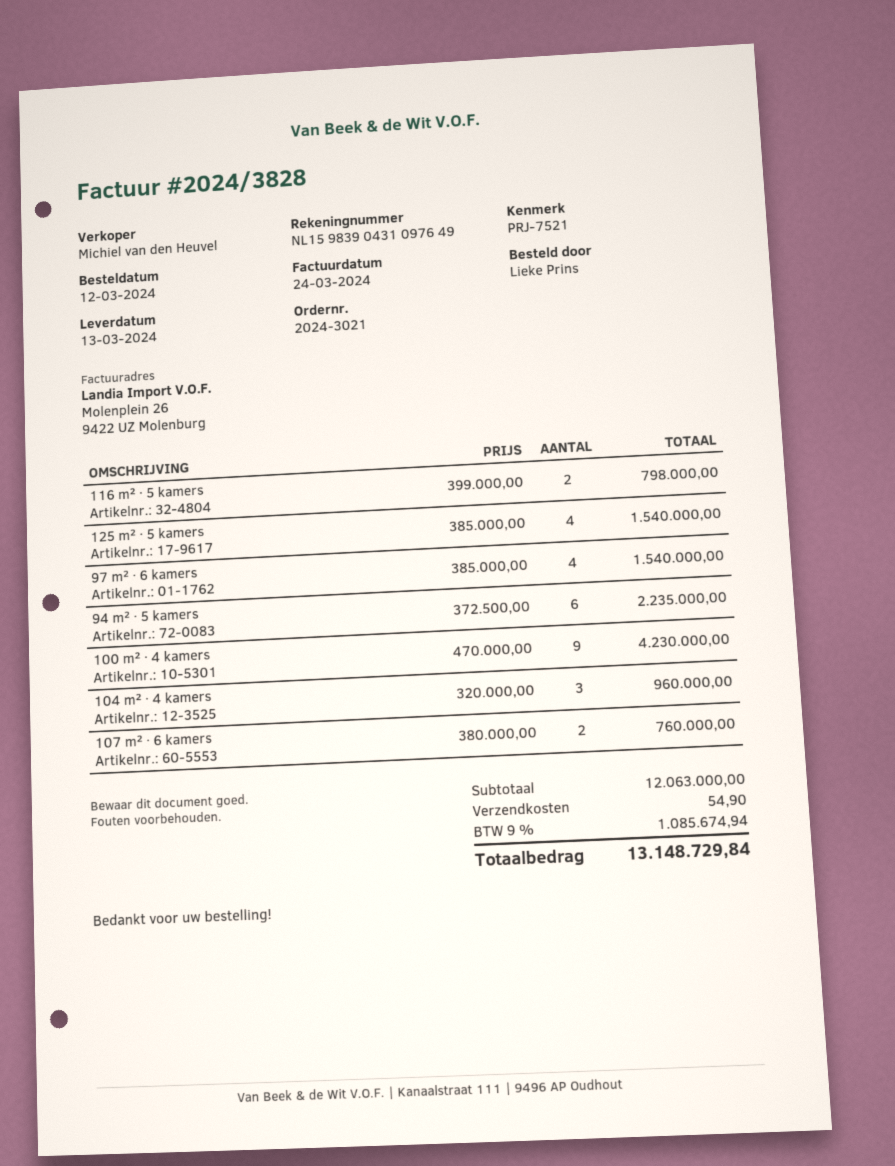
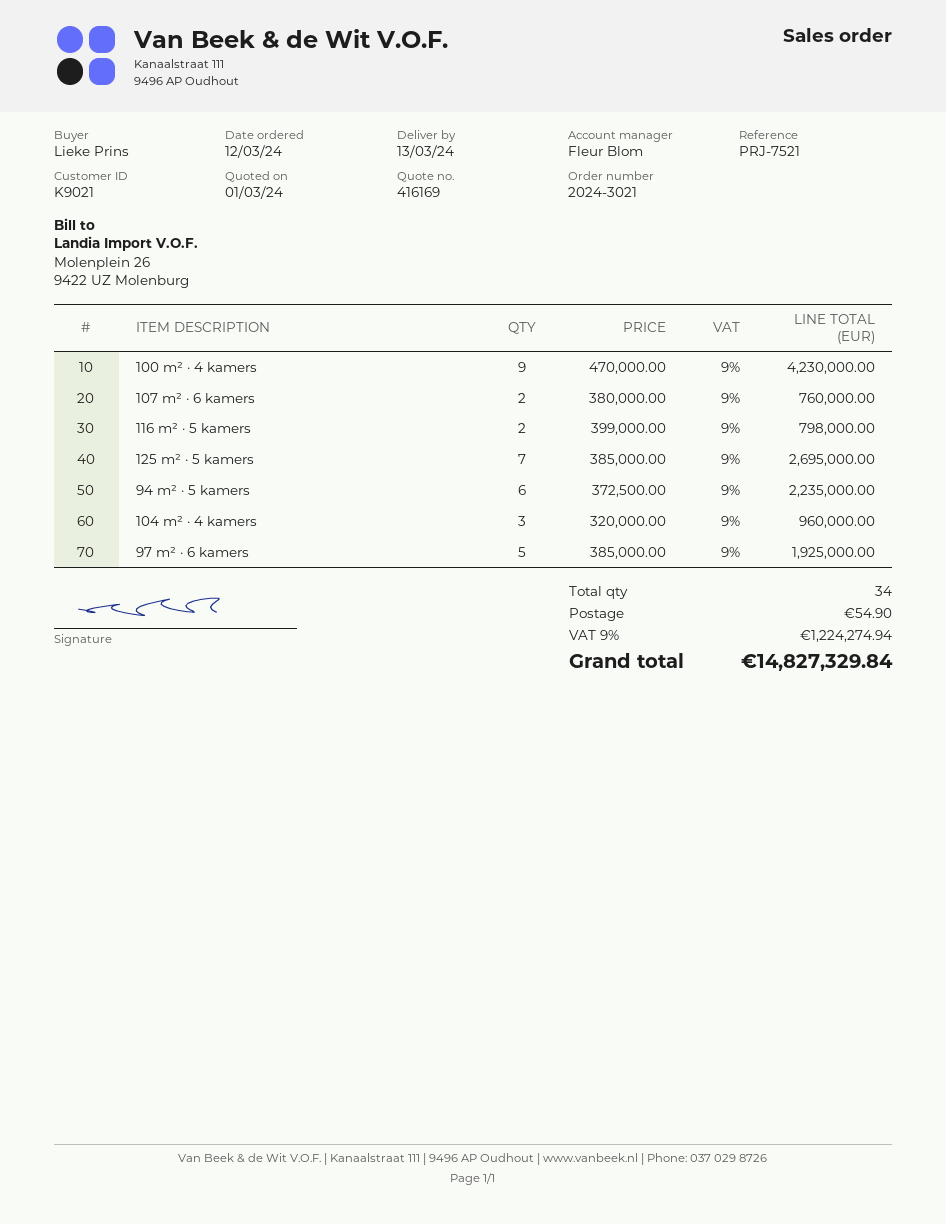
sales rep: Michiel van den Heuvel -> Fleur Blom
125 m² · 5 kamers: 4 x 385000.00 = 1540000.00 -> 7 x 385000.00 = 2695000.00
97 m² · 6 kamers: 4 x 385000.00 = 1540000.00 -> 5 x 385000.00 = 1925000.00
tax: 9% = 1085674.94 -> 9% = 1224274.94
total: 13148729.84 -> 14827329.84

